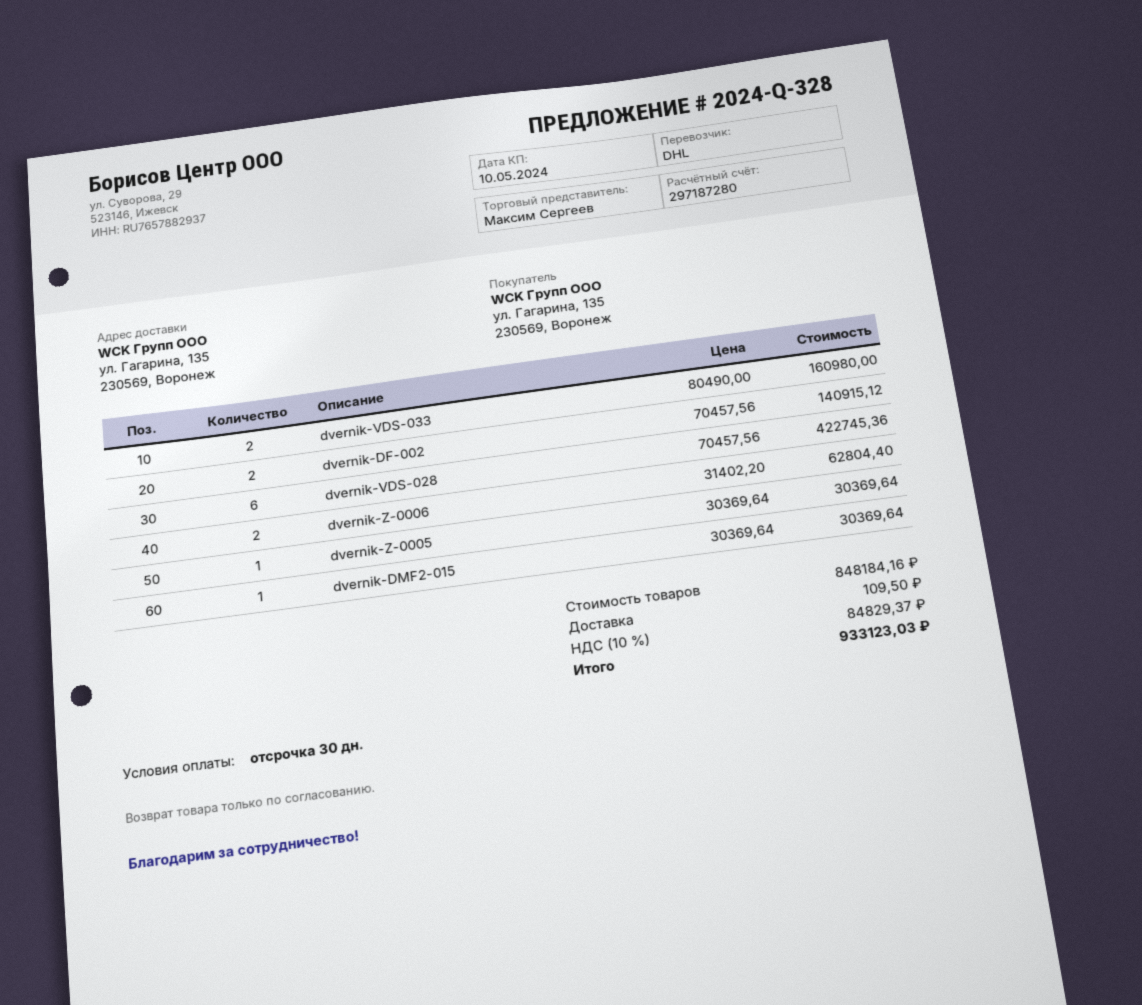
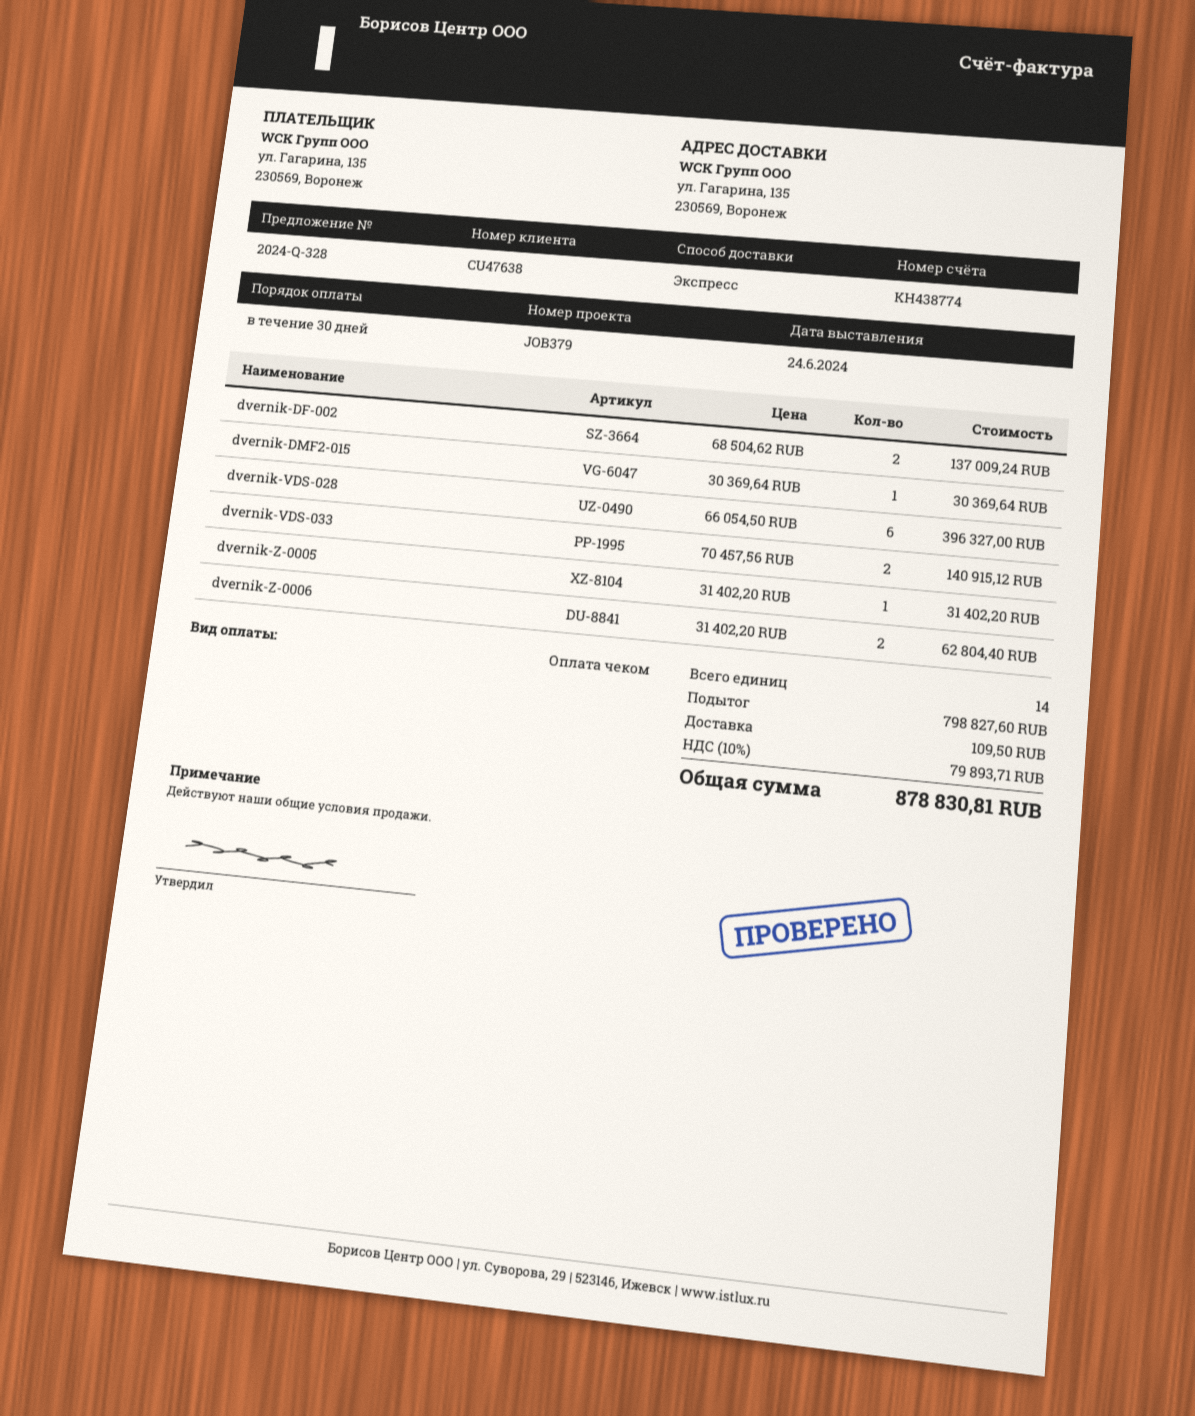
shipping method: DHL -> express
dvernik-VDS-033: 2 x 80490.00 = 160980.00 -> 2 x 70457.56 = 140915.12
dvernik-DF-002: 2 x 70457.56 = 140915.12 -> 2 x 68504.62 = 137009.24
dvernik-VDS-028: 6 x 70457.56 = 422745.36 -> 6 x 66054.50 = 396327.00
dvernik-Z-0005: 1 x 30369.64 = 30369.64 -> 1 x 31402.20 = 31402.20
subtotal: 848184.16 -> 798827.60
tax: 10% = 84829.37 -> 10% = 79893.71
total: 933123.03 -> 878830.81

